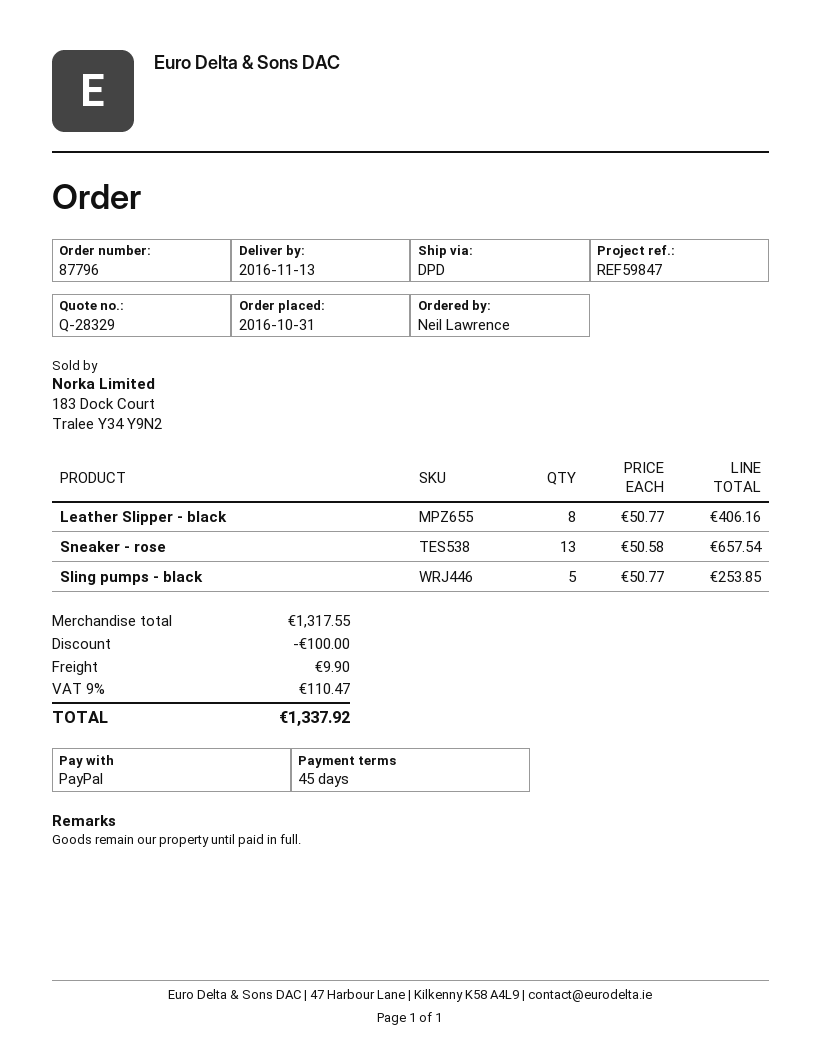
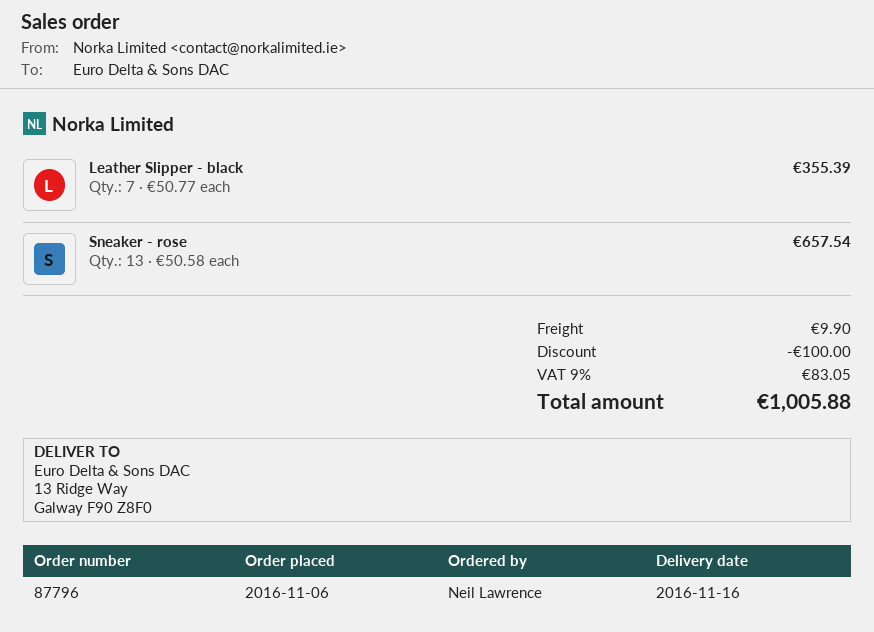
order date: 2016-10-31 -> 2016-11-06
delivery date: 2016-11-13 -> 2016-11-16
Leather Slipper - black: 8 x 50.77 = 406.16 -> 7 x 50.77 = 355.39
Sling pumps - black: 5 x 50.77 = 253.85 -> none
tax: 9% = 110.47 -> 9% = 83.05
total: 1337.92 -> 1005.88

